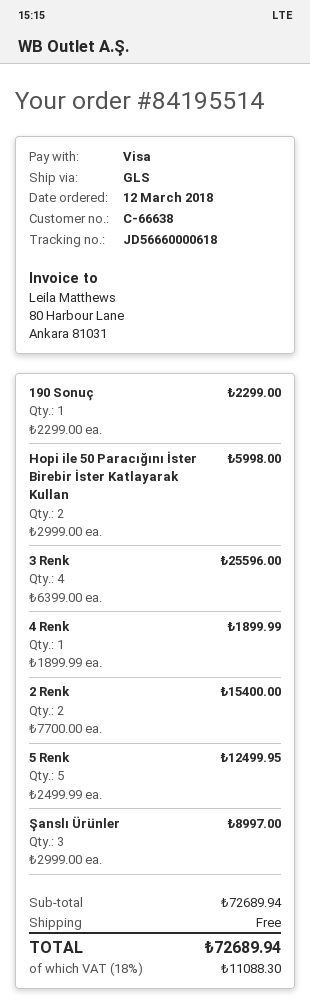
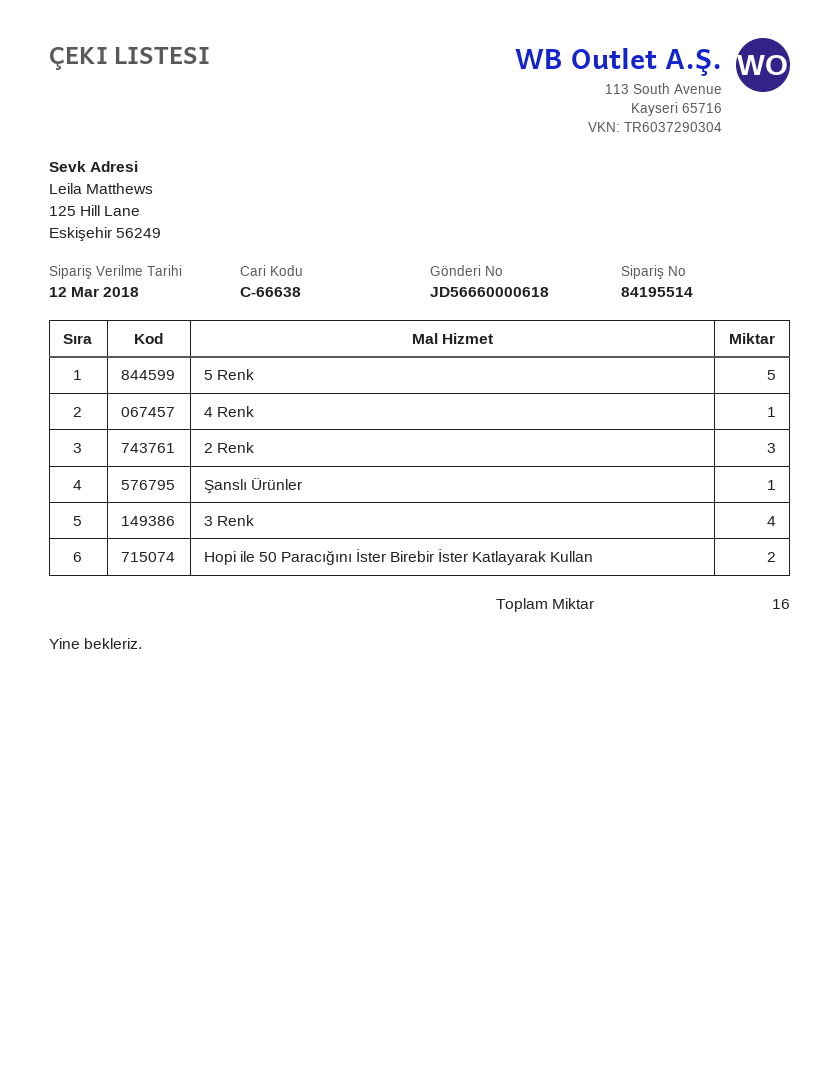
190 Sonuç: 1 -> none
2 Renk: 2 -> 3
Şanslı Ürünler: 3 -> 1

